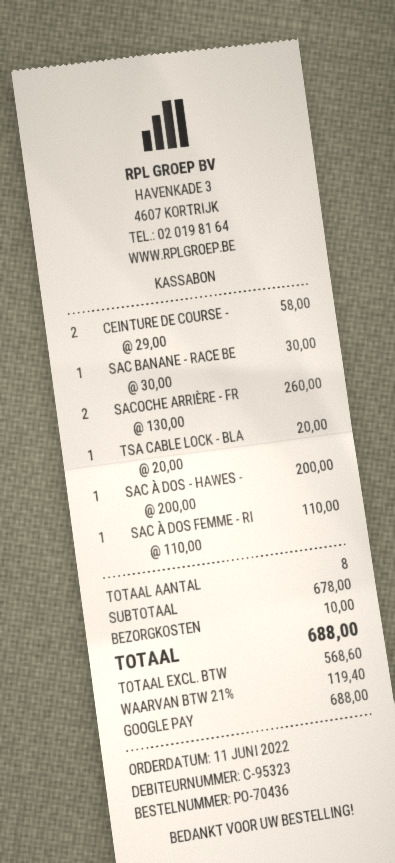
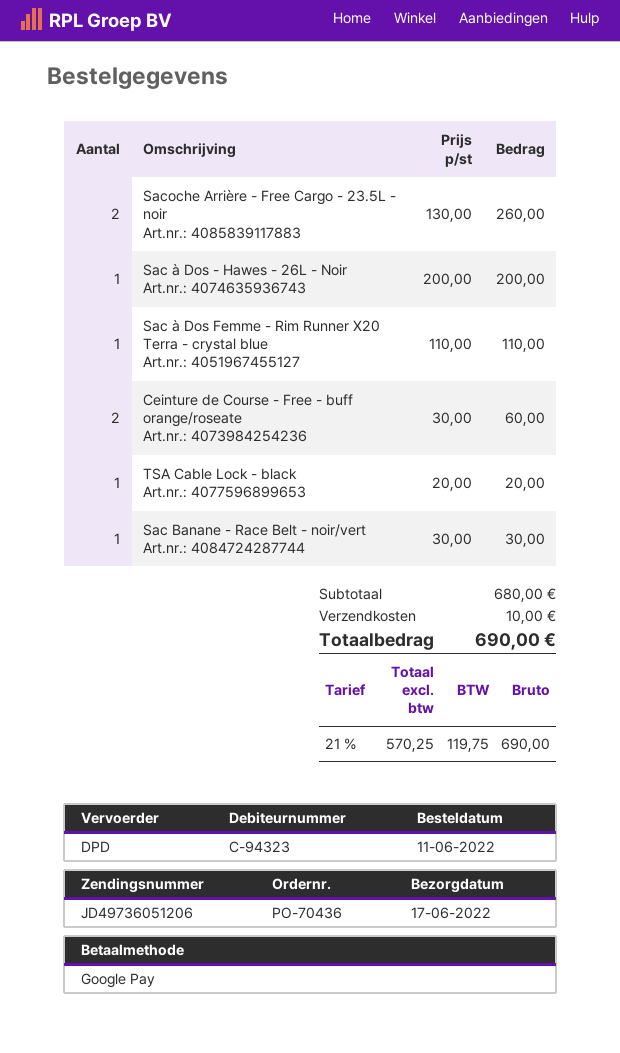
customer number: C-95323 -> C-94323
CEINTURE DE COURSE -: 2 x 29.00 = 58.00 -> 2 x 30.00 = 60.00
subtotal: 678.00 -> 680.00
net: 568.60 -> 570.25
tax: 21% = 119.40 -> 21% = 119.75
total: 688.00 -> 690.00

